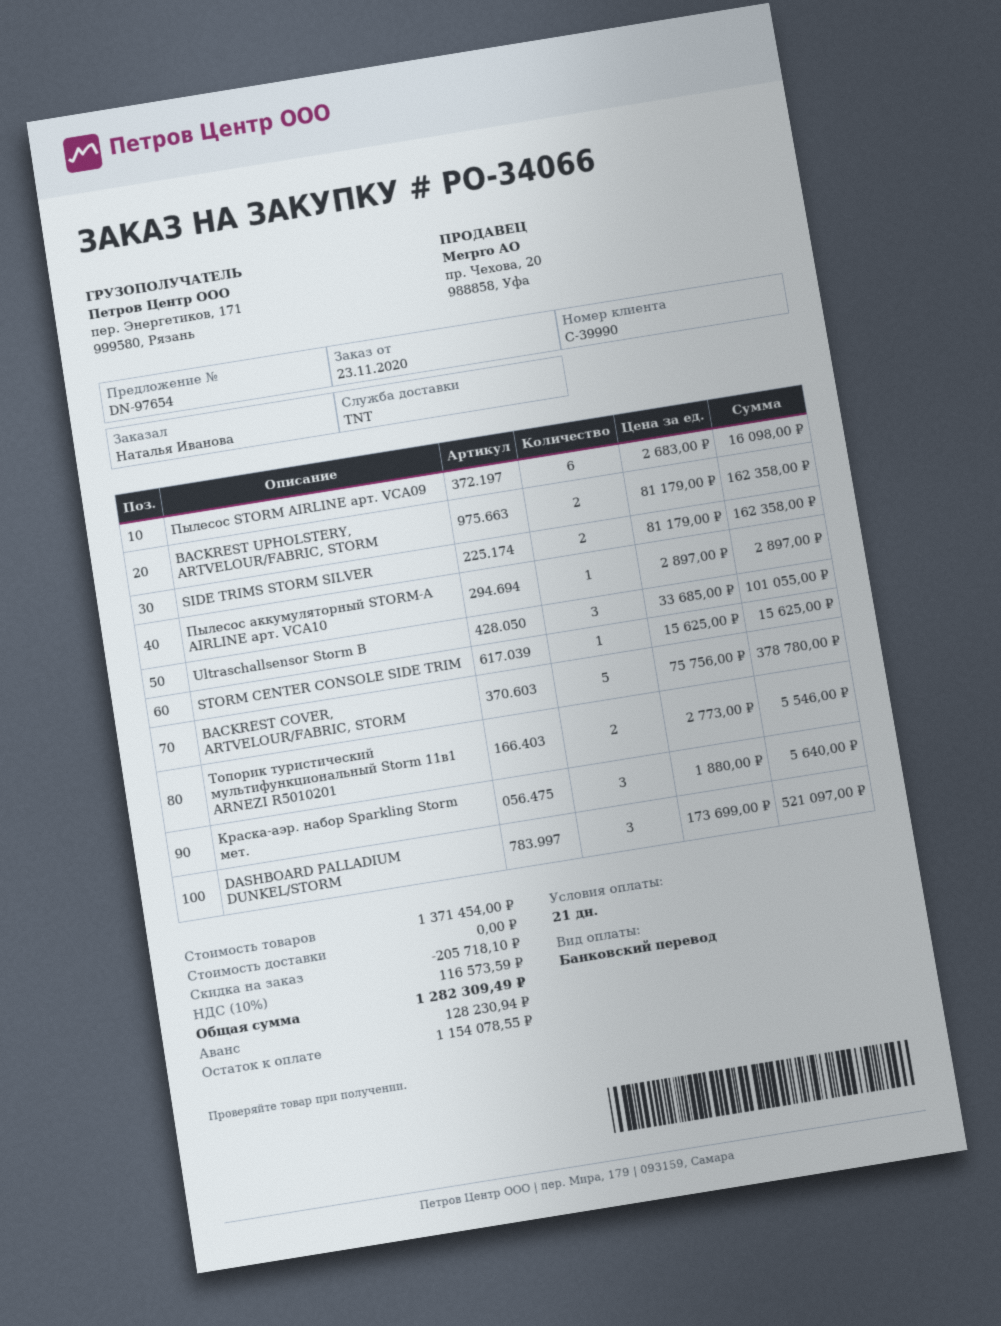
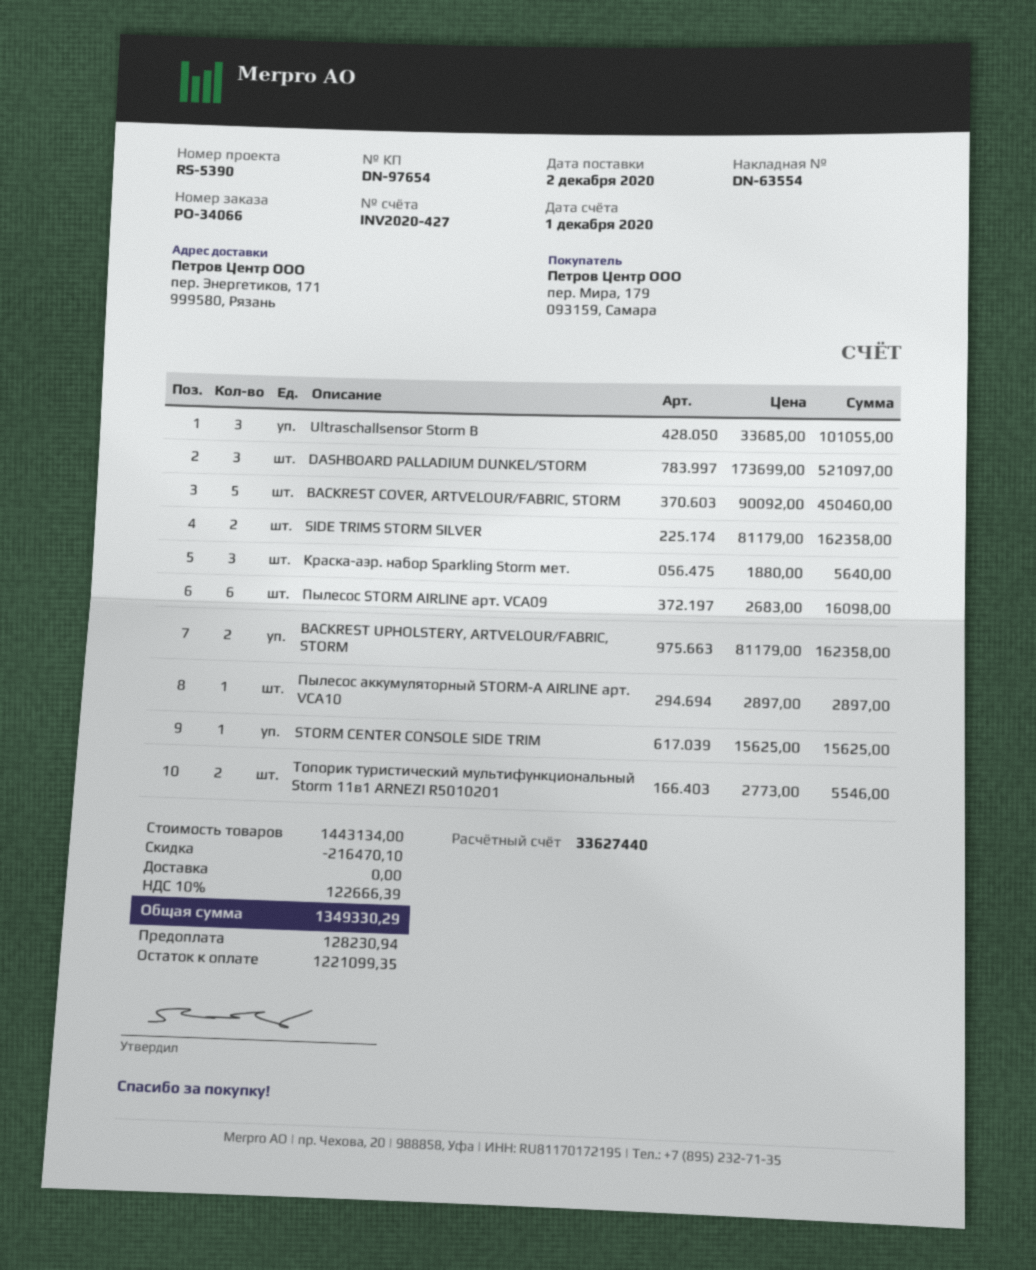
BACKREST COVER, ARTVELOUR/FABRIC, STORM: 5 x 75756.00 = 378780.00 -> 5 x 90092.00 = 450460.00
subtotal: 1371454.00 -> 1443134.00
discount: 205718.10 -> 216470.10
tax: 10% = 116573.59 -> 10% = 122666.39
total: 1282309.49 -> 1349330.29
balance: 1154078.55 -> 1221099.35

